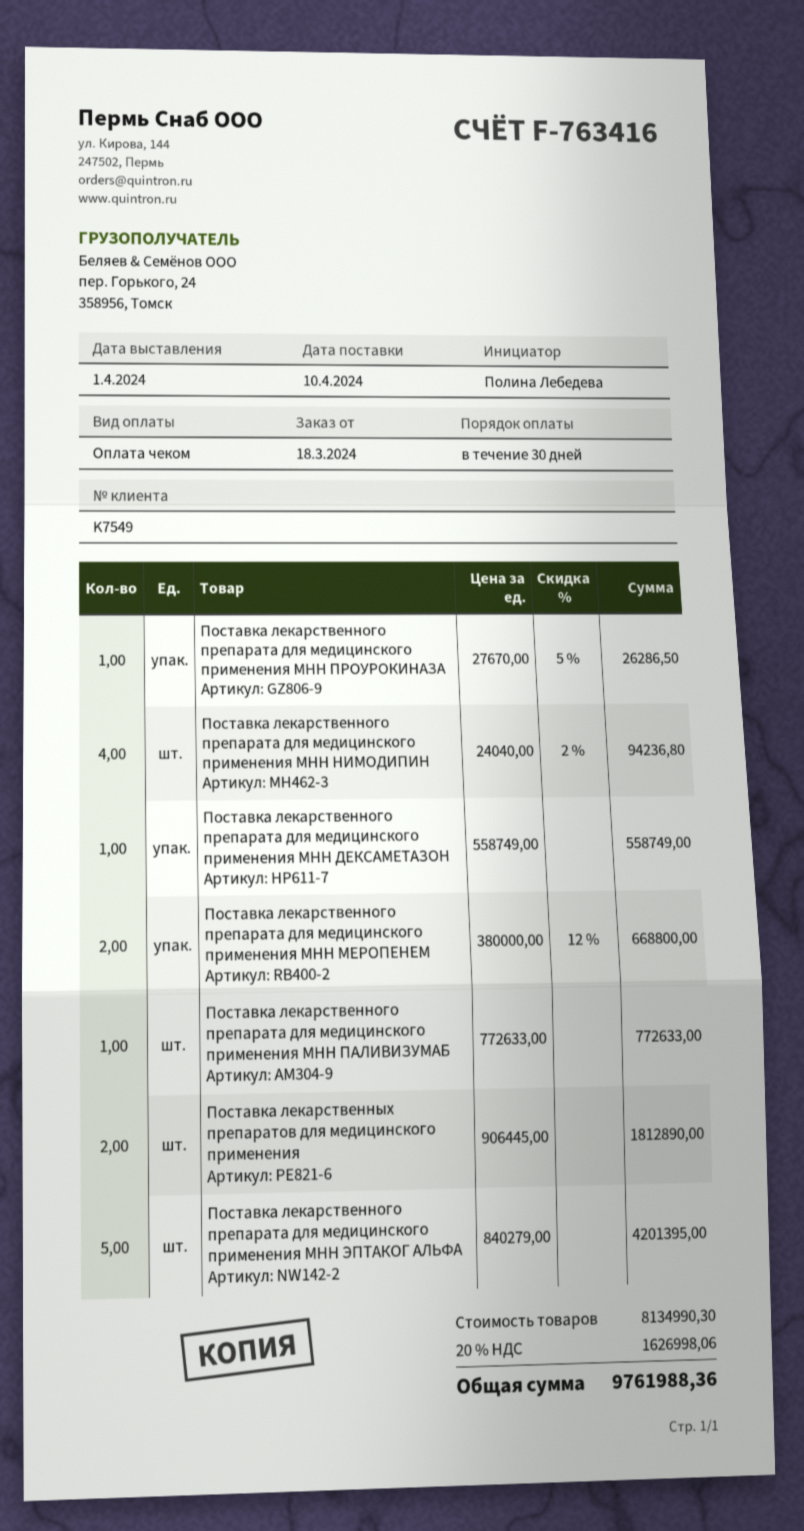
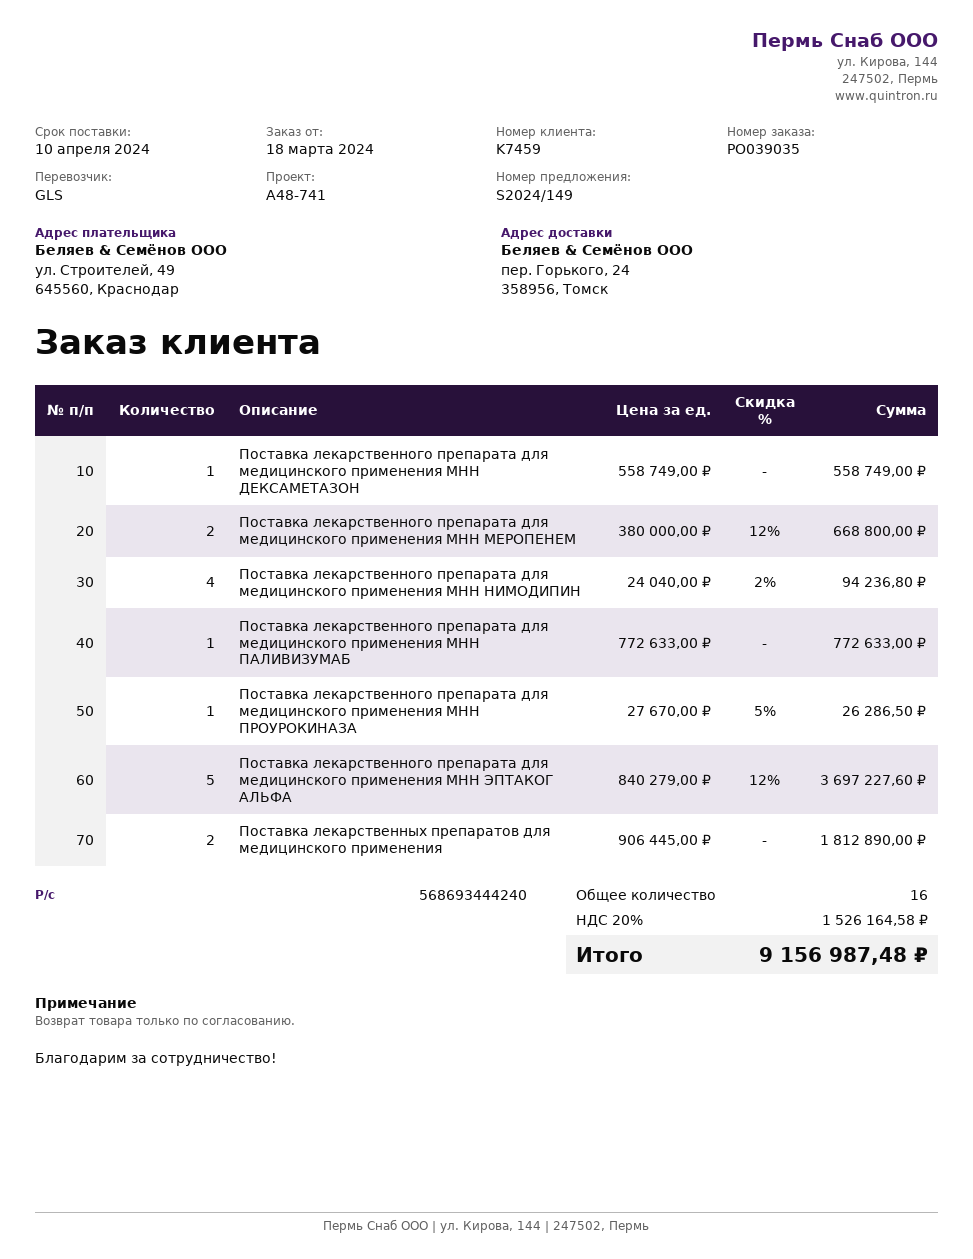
customer number: K7549 -> K7459
Поставка лекарственного препарата для медицинского применения МНН ЭПТАКОГ АЛЬФА: 5 x 840279.00 = 4201395.00 -> 5 x 840279.00 - 12% = 3697227.60
tax: 20% = 1626998.06 -> 20% = 1526164.58
total: 9761988.36 -> 9156987.48

